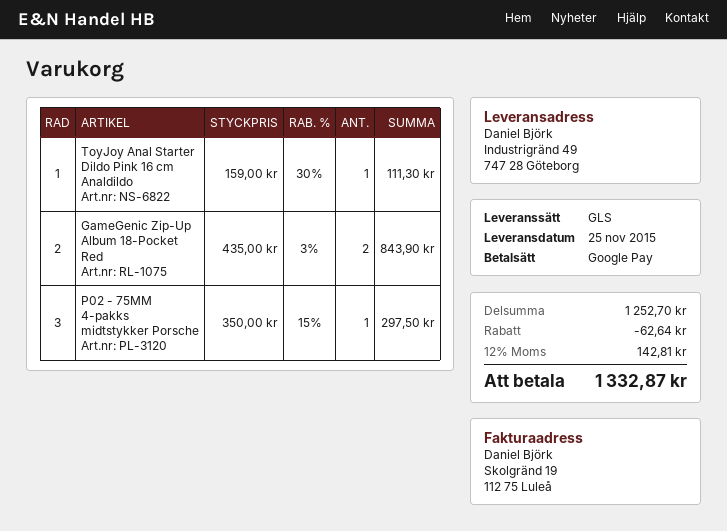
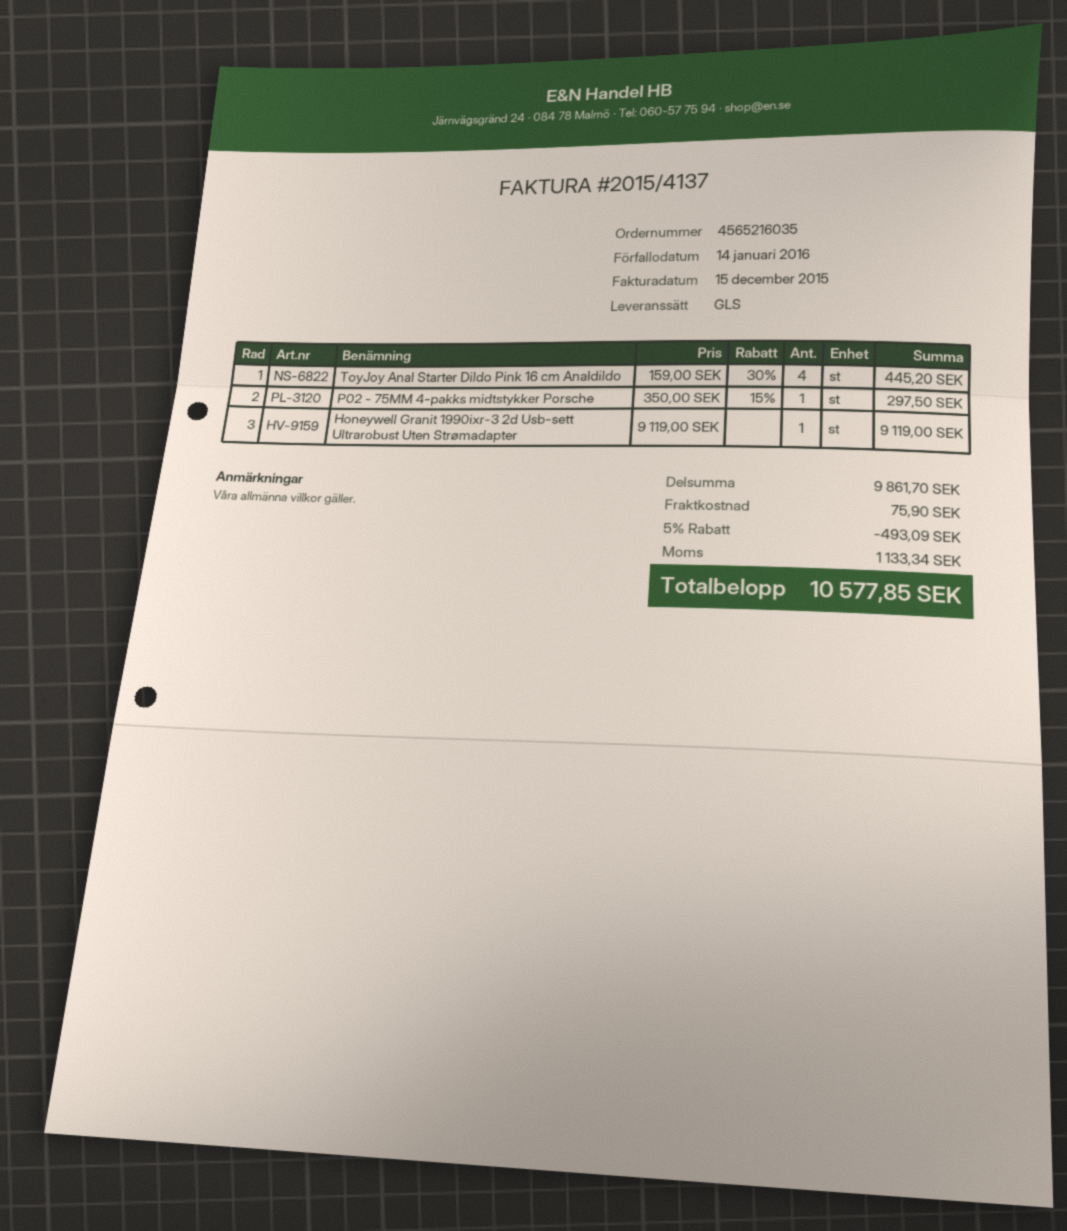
ToyJoy Anal Starter Dildo Pink 16 cm Analdildo: 1 x 159.00 - 30% = 111.30 -> 4 x 159.00 - 30% = 445.20
GameGenic Zip-Up Album 18-Pocket Red: 2 x 435.00 - 3% = 843.90 -> none
Honeywell Granit 1990ixr-3 2d Usb-sett Ultrarobust Uten Strømadapter: none -> 1 x 9119.00 = 9119.00
subtotal: 1252.70 -> 9861.70
discount: 62.64 -> 493.09
shipping: none -> 75.90
tax: 142.81 -> 1133.34
total: 1332.87 -> 10577.85

